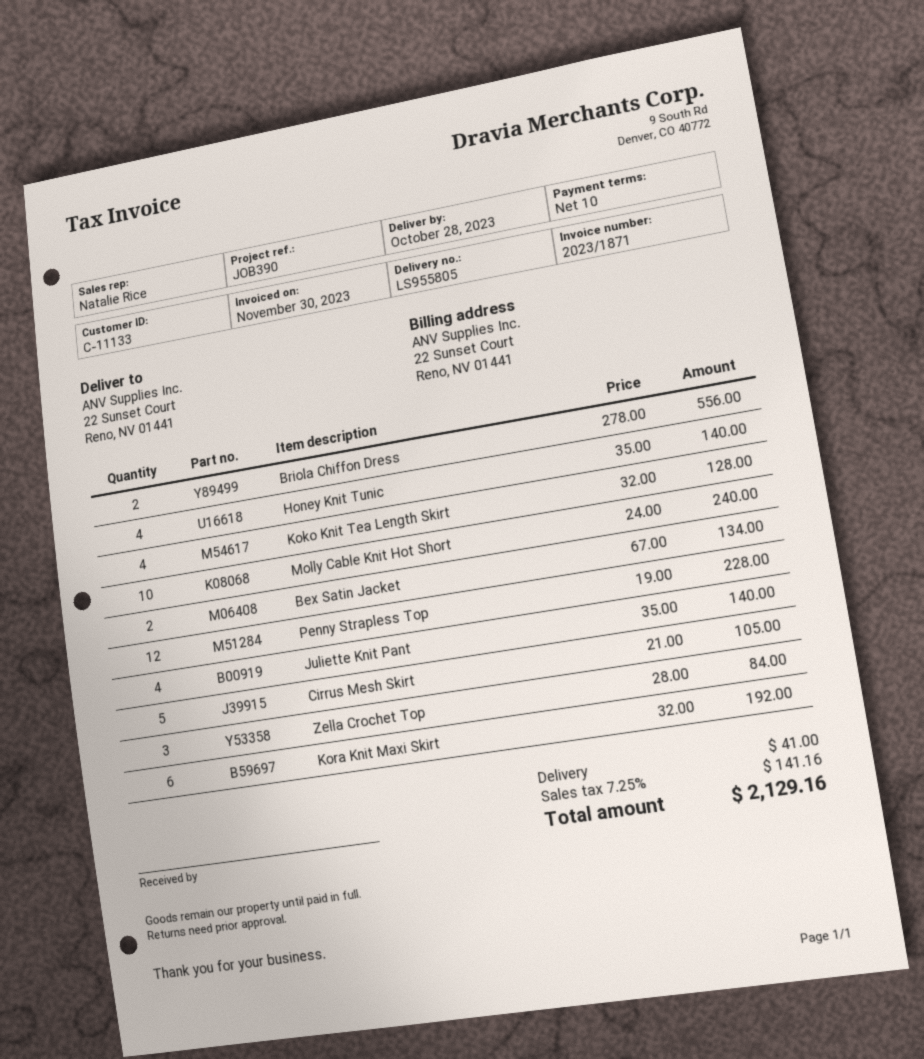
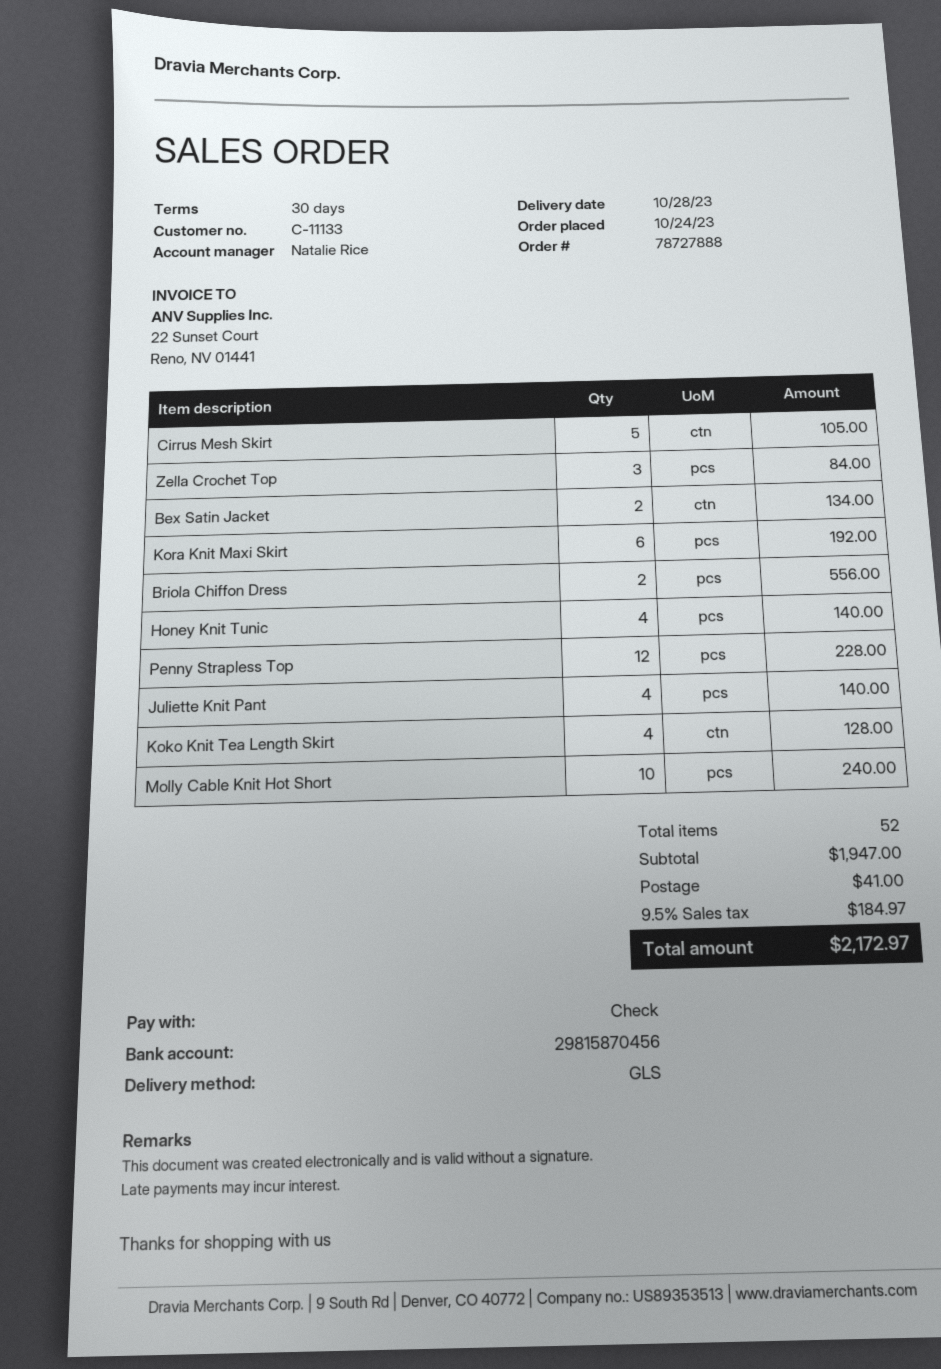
payment terms: 10 days -> 30 days
tax: 7.25% = 141.16 -> 9.5% = 184.97
total: 2129.16 -> 2172.97

